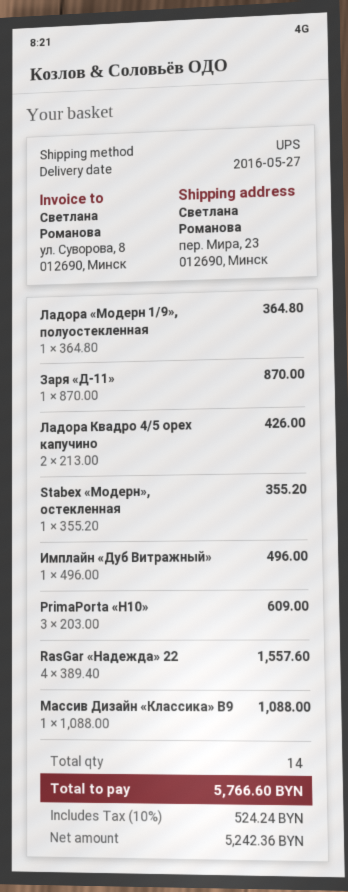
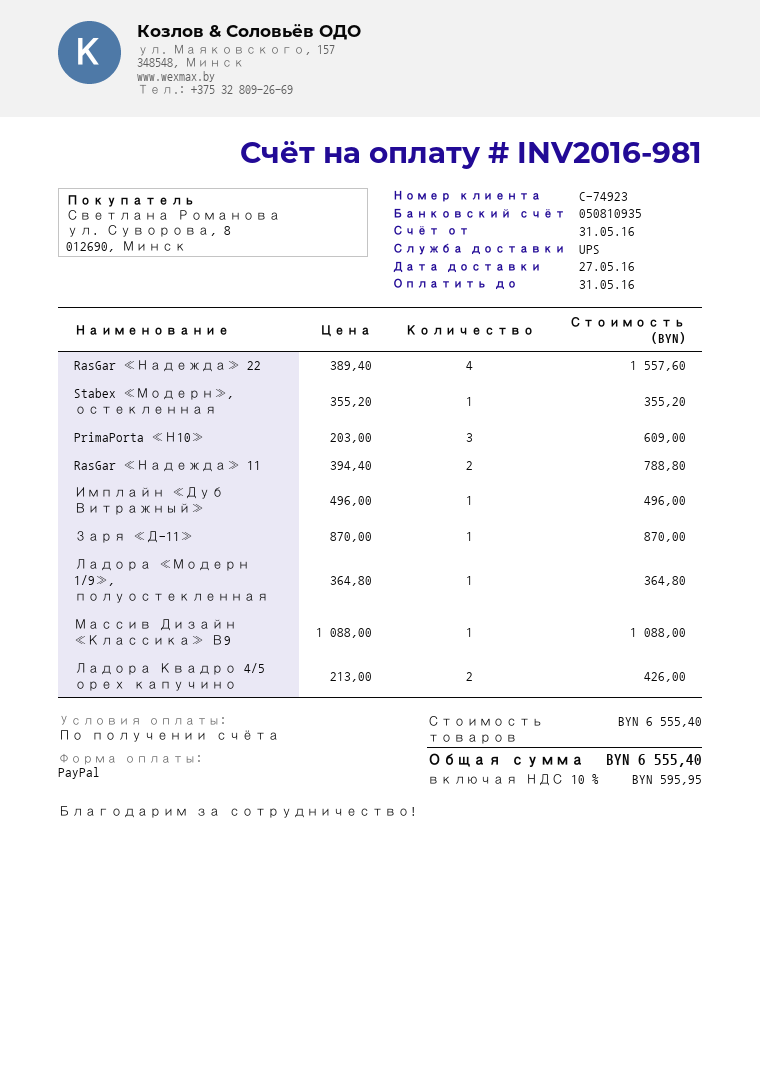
RasGar «Надежда» 11: none -> 2 x 394.40 = 788.80
tax: 10% = 524.24 -> 10% = 595.95
total: 5766.60 -> 6555.40

